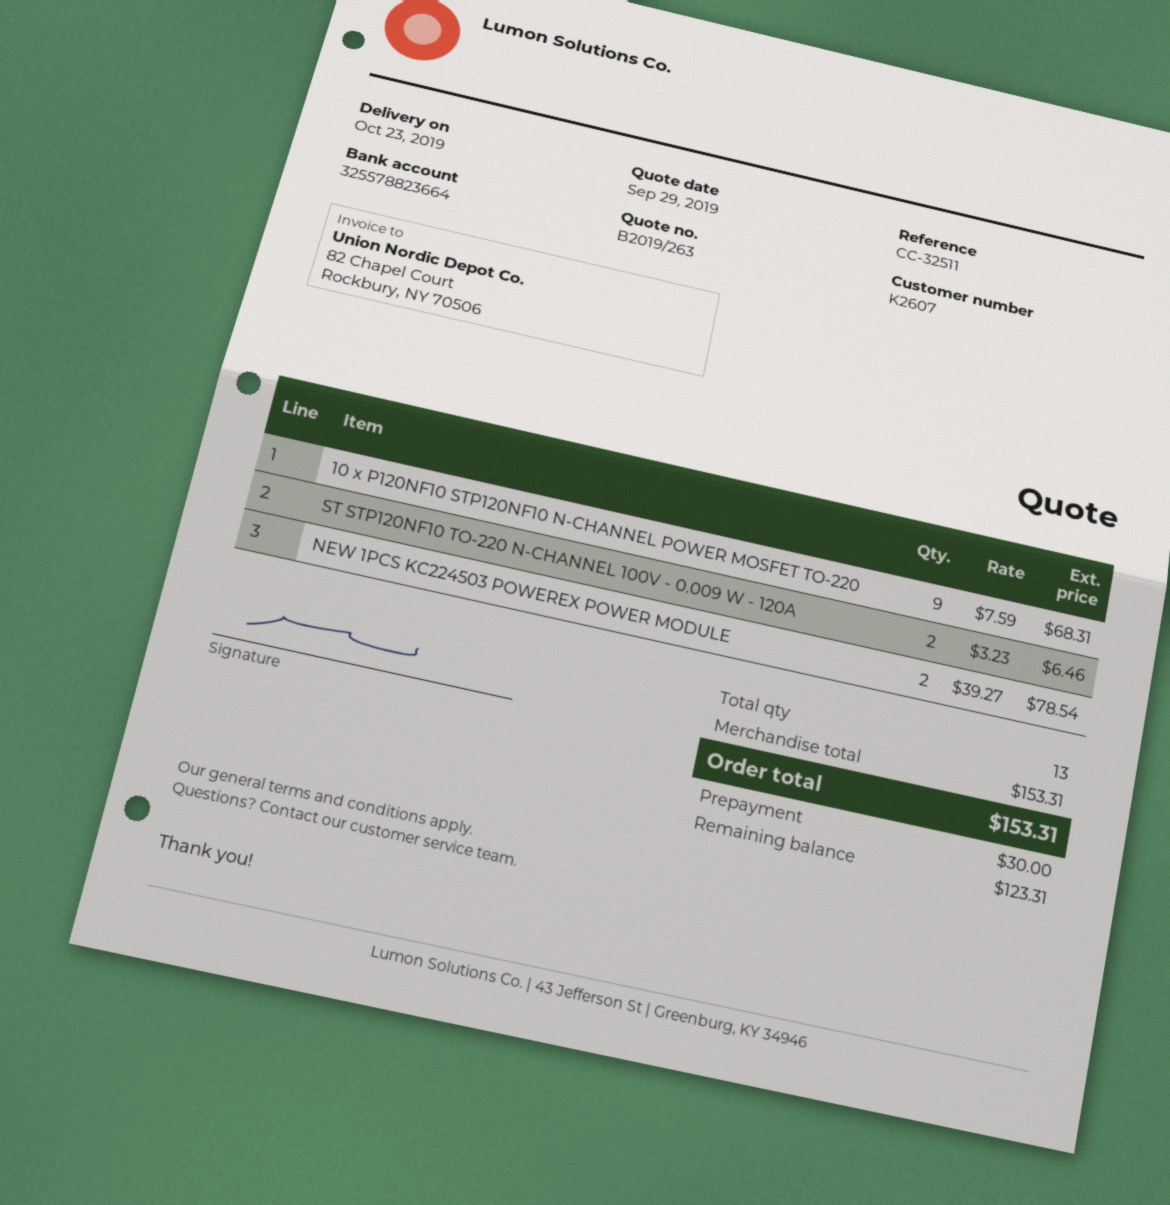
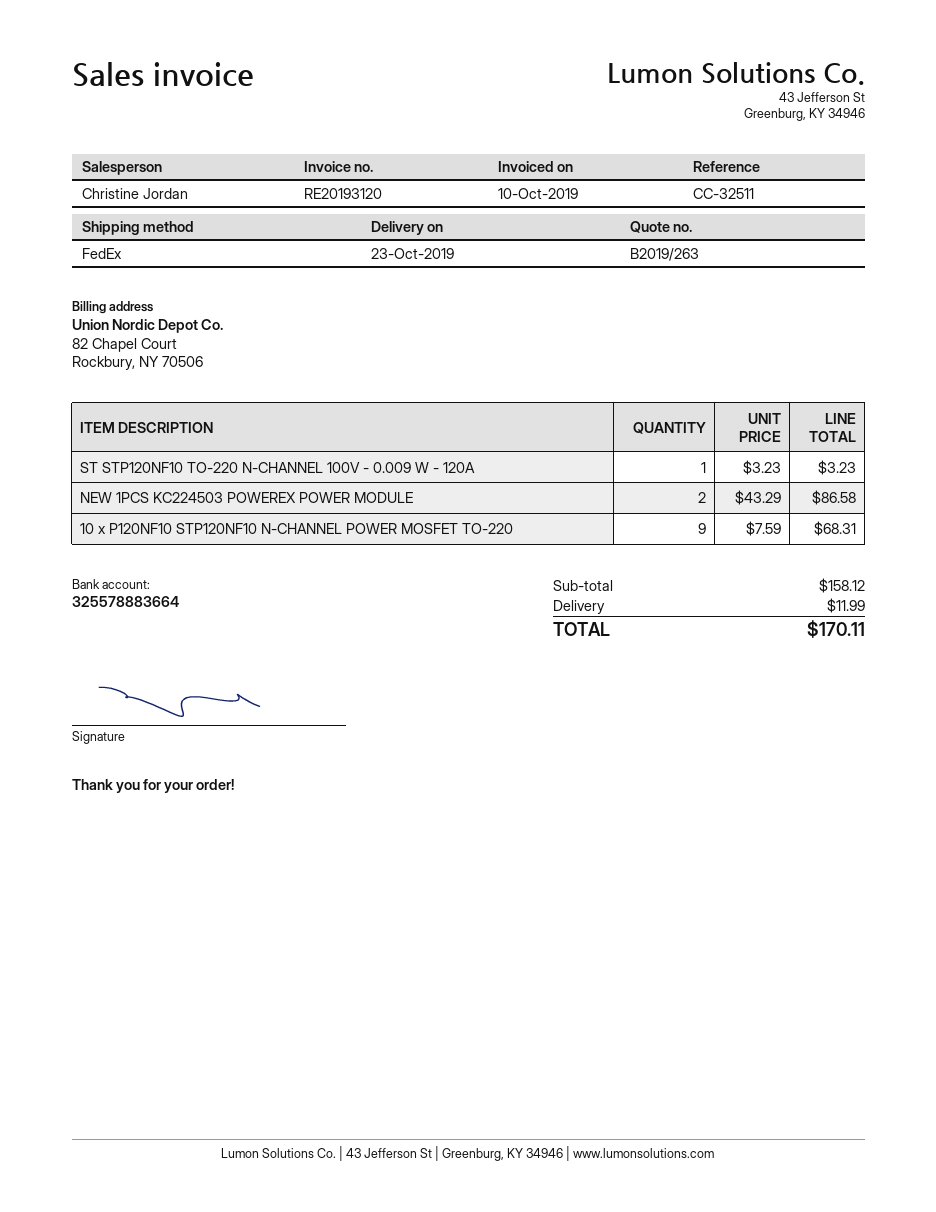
bank account: 325578823664 -> 325578883664
ST STP120NF10 TO-220 N-CHANNEL 100V - 0.009 W - 120A: 2 x 3.23 = 6.46 -> 1 x 3.23 = 3.23
NEW 1PCS KC224503 POWEREX POWER MODULE: 2 x 39.27 = 78.54 -> 2 x 43.29 = 86.58
subtotal: 153.31 -> 158.12
shipping: none -> 11.99
total: 153.31 -> 170.11

